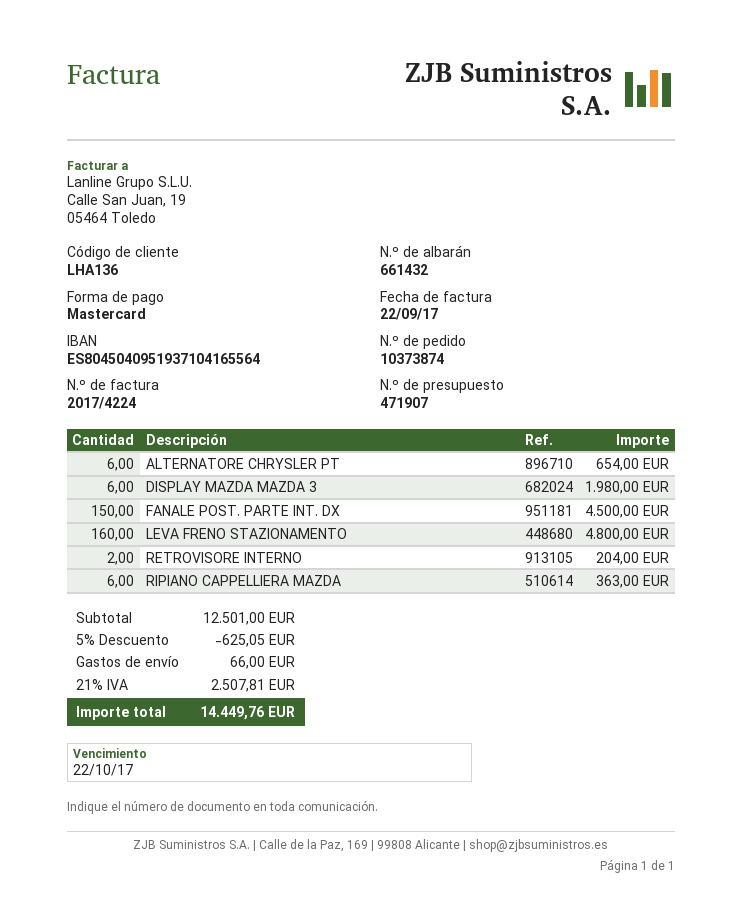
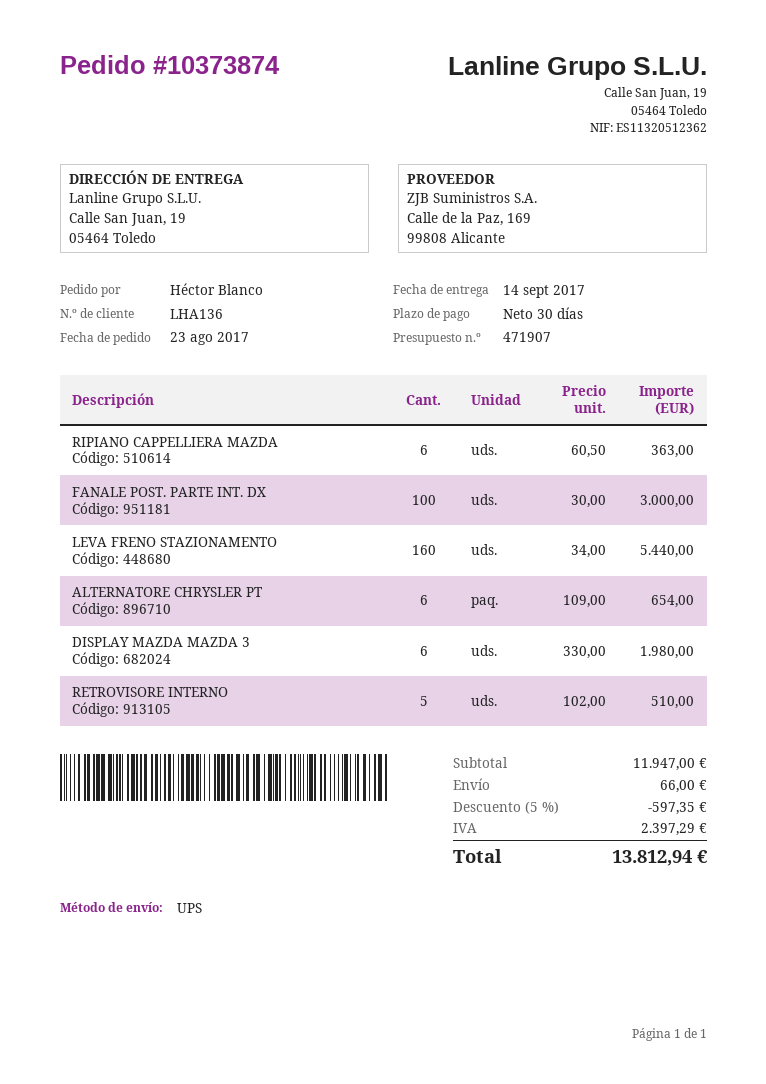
FANALE POST. PARTE INT. DX: 150 for 4500.00 -> 100 for 3000.00
LEVA FRENO STAZIONAMENTO: 160 for 4800.00 -> 160 for 5440.00
RETROVISORE INTERNO: 2 for 204.00 -> 5 for 510.00
subtotal: 12501.00 -> 11947.00
discount: 5% = 625.05 -> 5% = 597.35
tax: 2507.81 -> 2397.29
total: 14449.76 -> 13812.94

